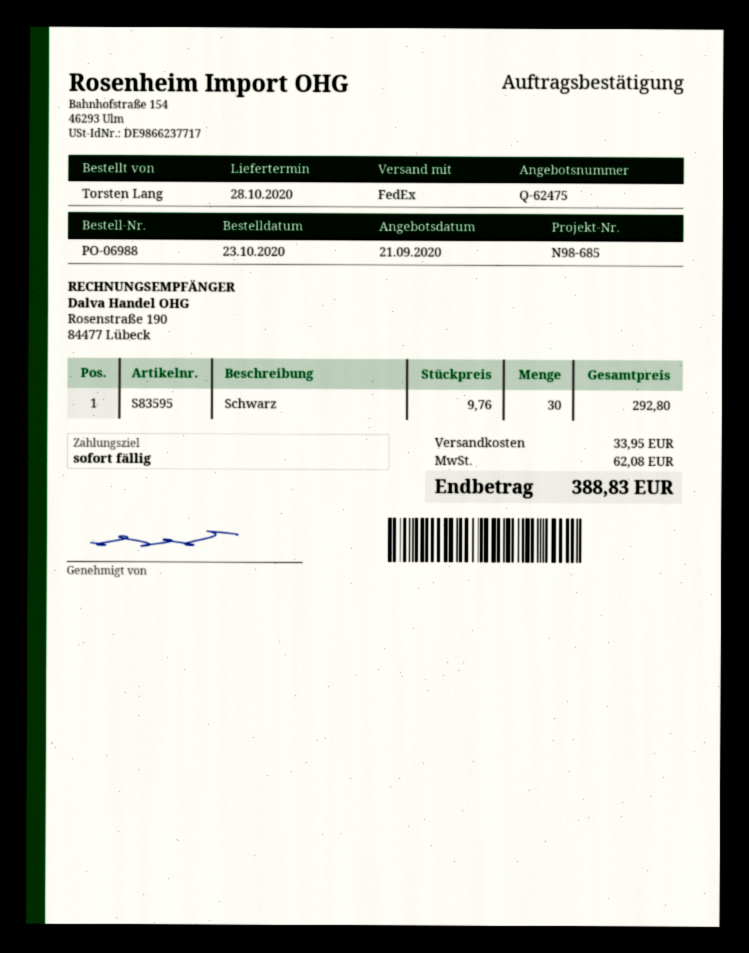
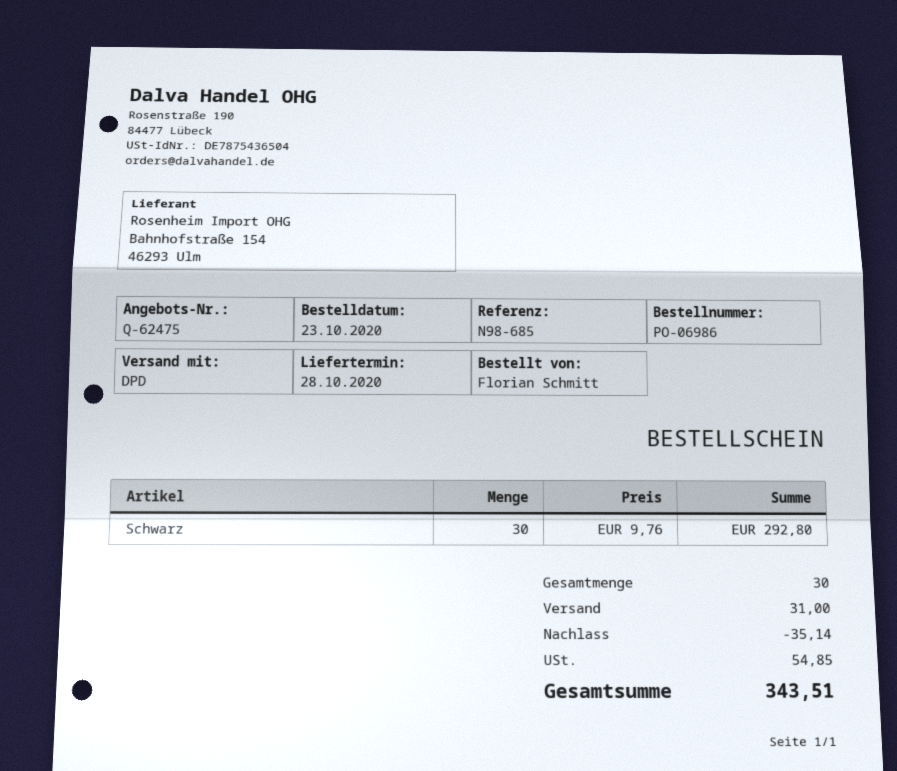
order number: PO-06988 -> PO-06986
ordered by: Torsten Lang -> Florian Schmitt
shipping method: FedEx -> DPD
discount: none -> 35.14
shipping: 33.95 -> 31.00
tax: 62.08 -> 54.85
total: 388.83 -> 343.51

